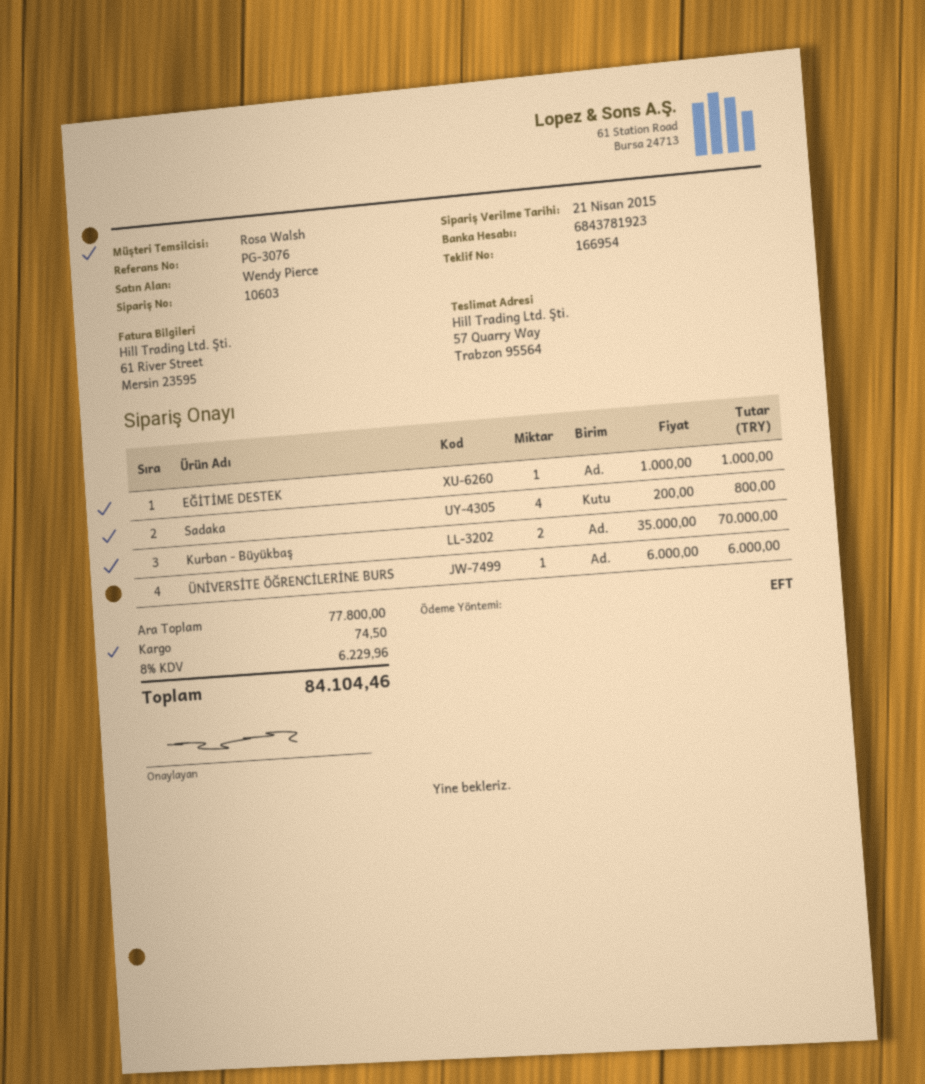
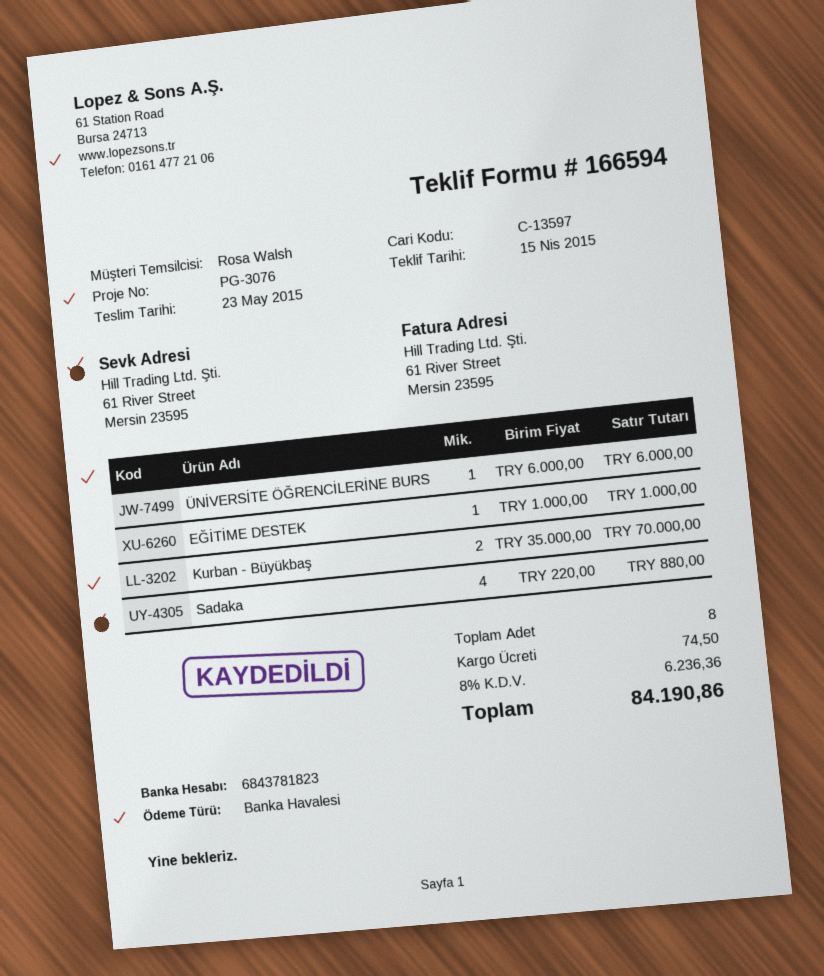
quote number: 166954 -> 166594
bank account: 6843781923 -> 6843781823
ship to: 57 Quarry Way, Trabzon 95564 -> 61 River Street, Mersin 23595
Sadaka: 4 x 200.00 = 800.00 -> 4 x 220.00 = 880.00
tax: 8% = 6229.96 -> 8% = 6236.36
total: 84104.46 -> 84190.86

